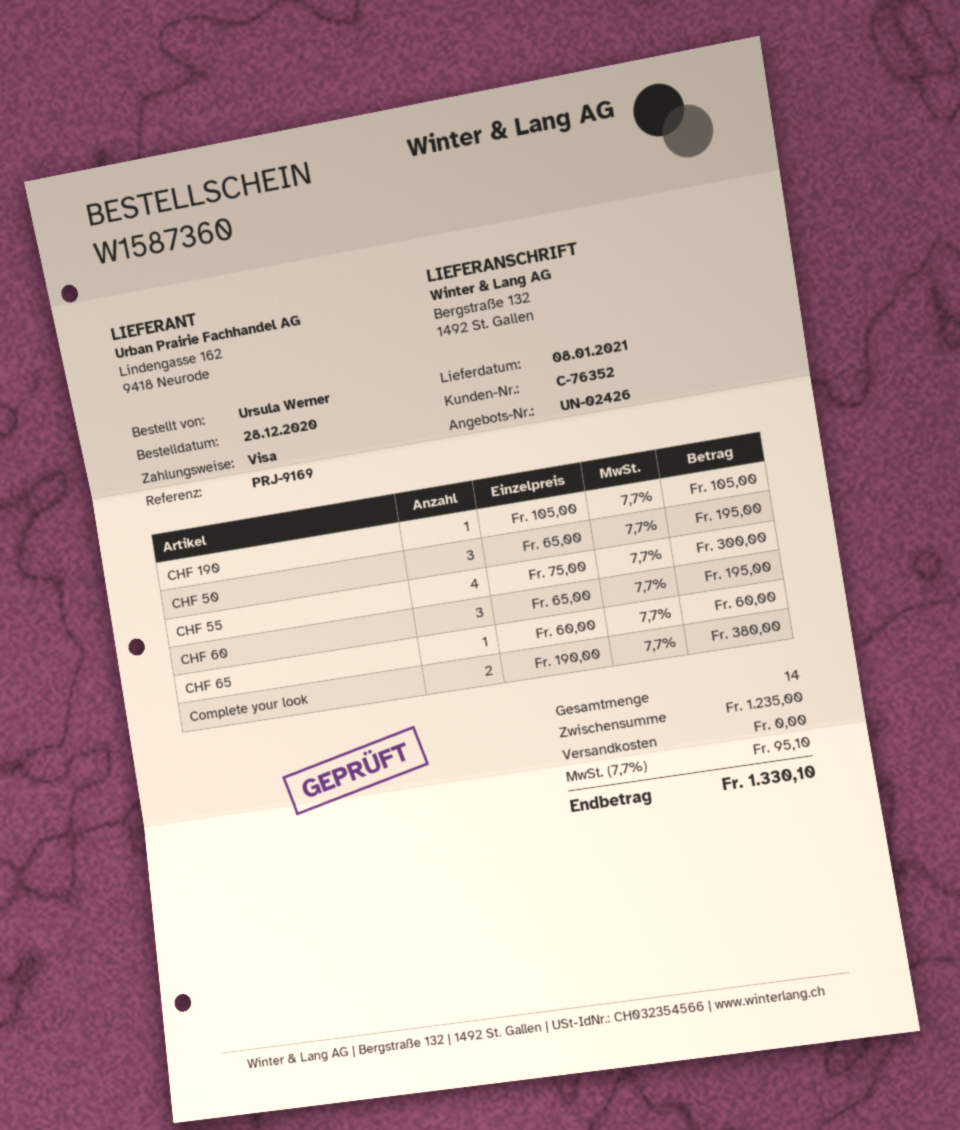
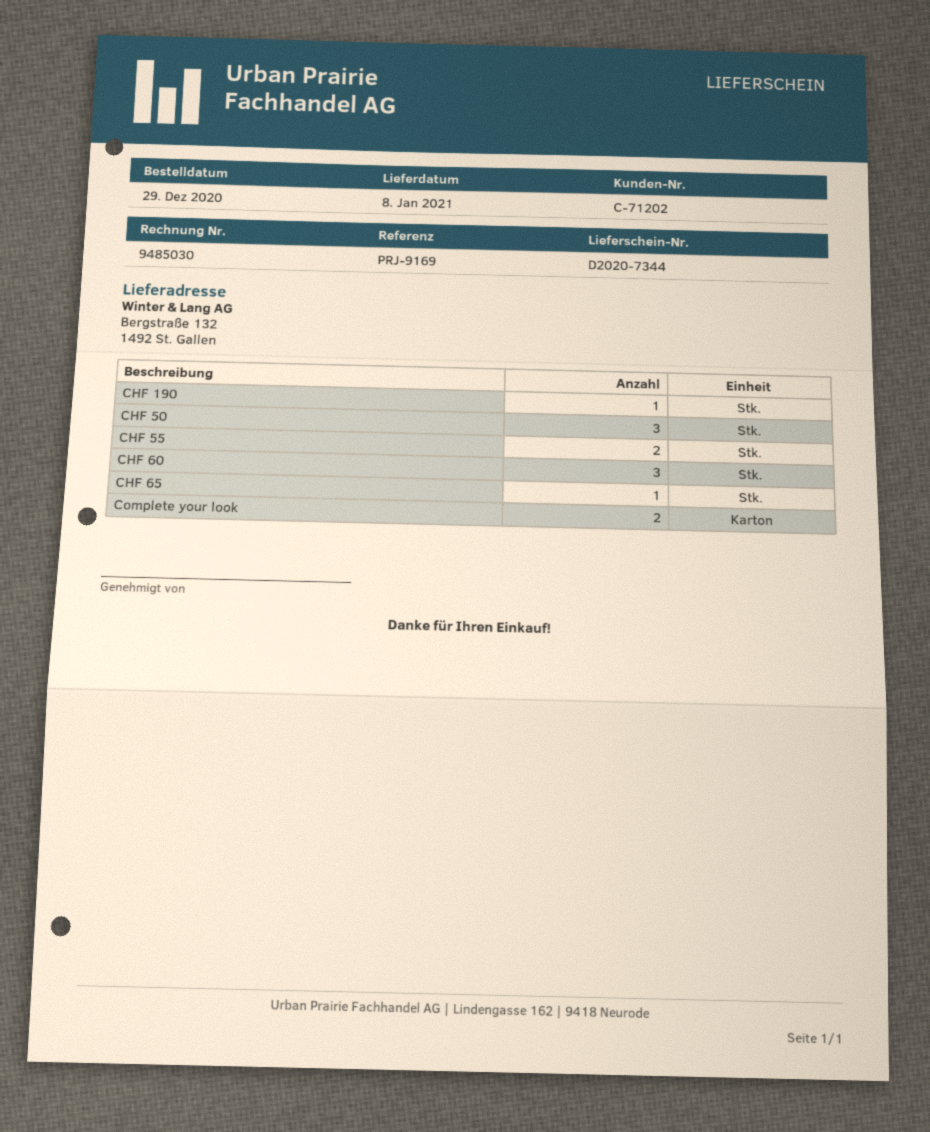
order date: 2020-12-28 -> 2020-12-29
customer number: C-76352 -> C-71202
CHF 55: 4 -> 2

